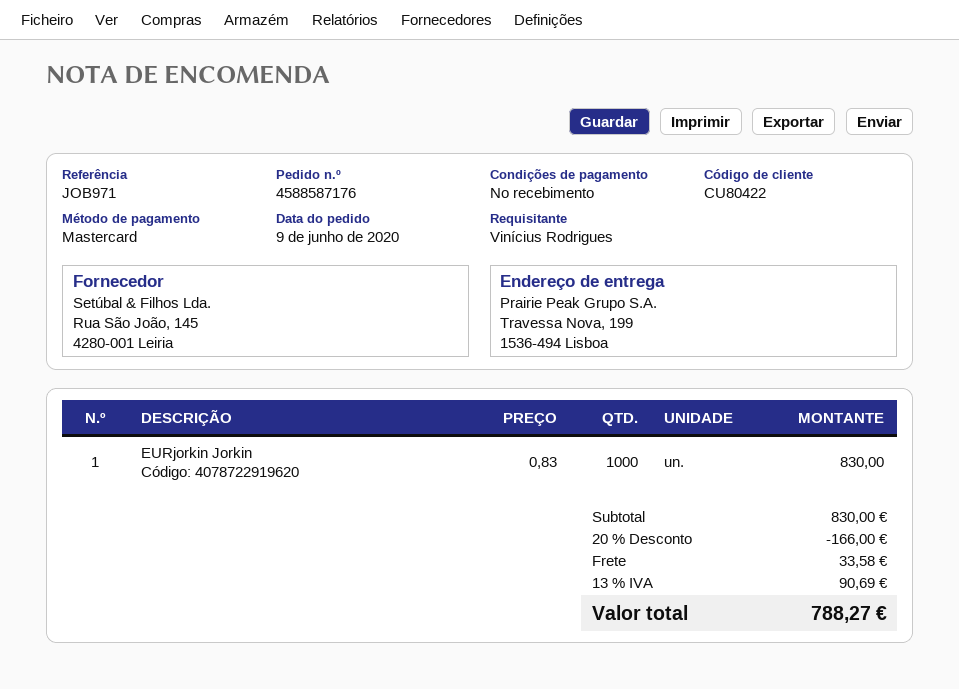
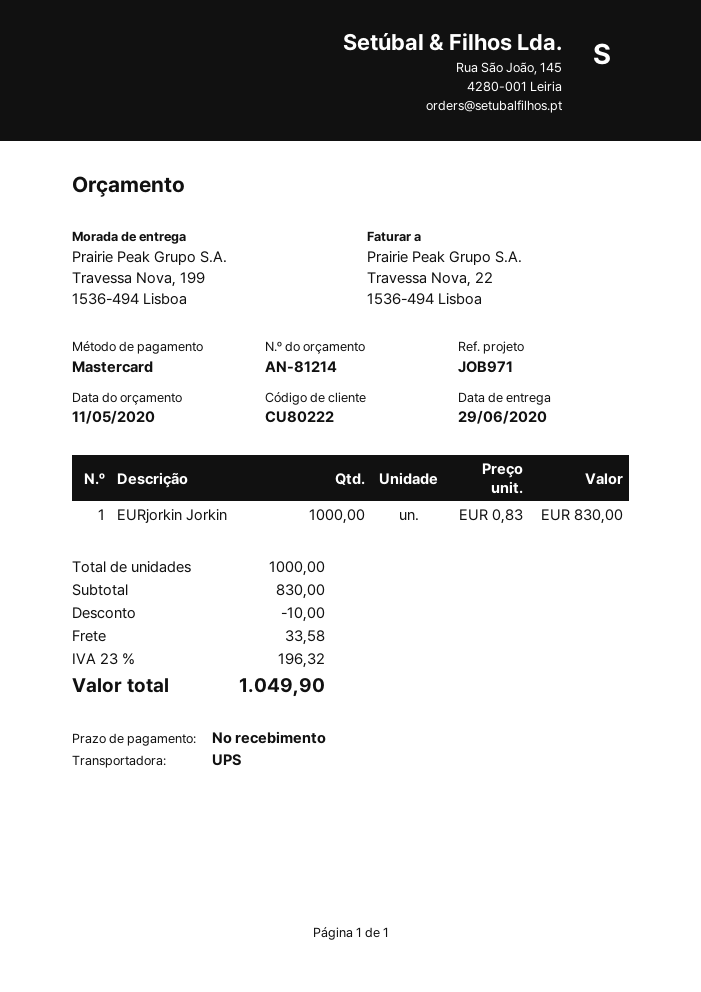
customer number: CU80422 -> CU80222
discount: 166.00 -> 10.00
tax: 13% = 90.69 -> 23% = 196.32
total: 788.27 -> 1049.90

